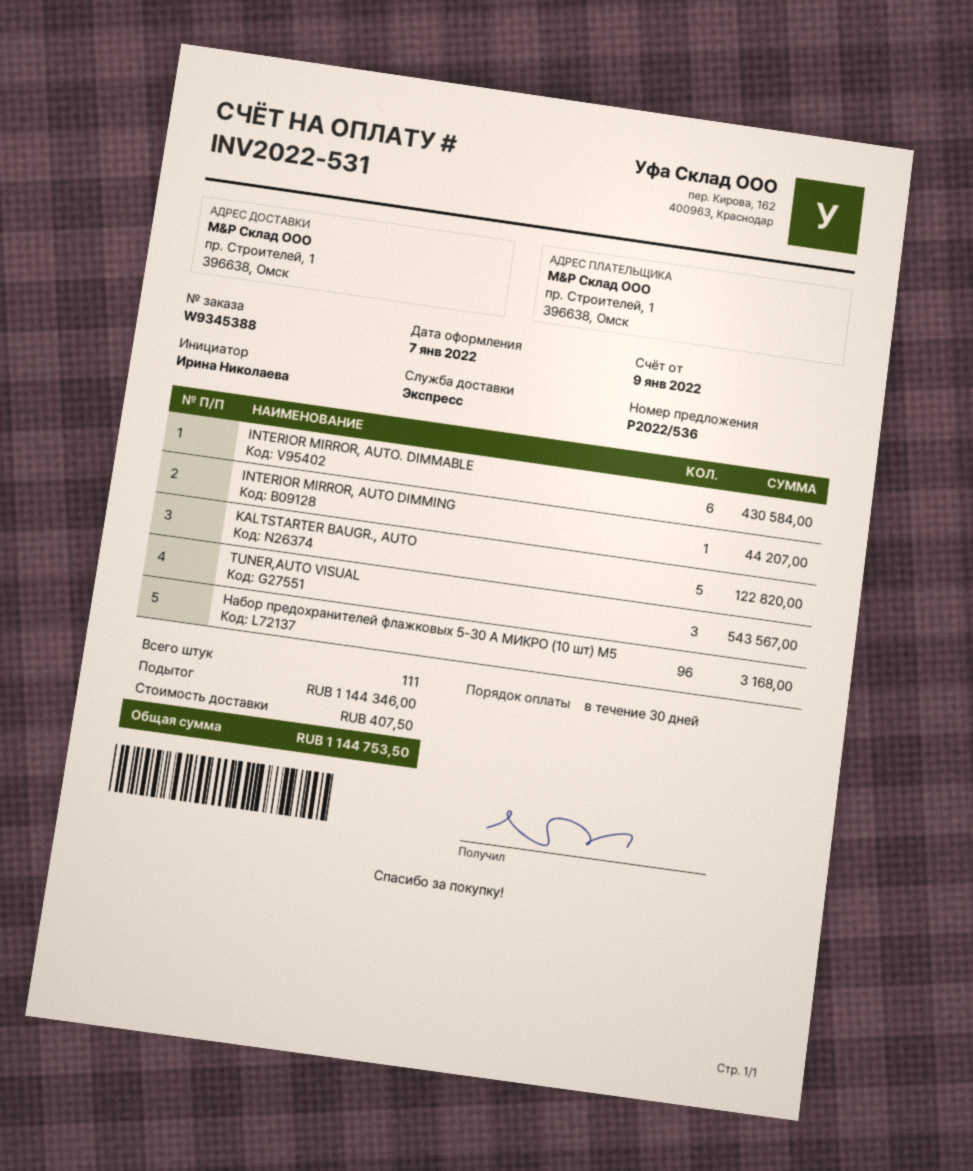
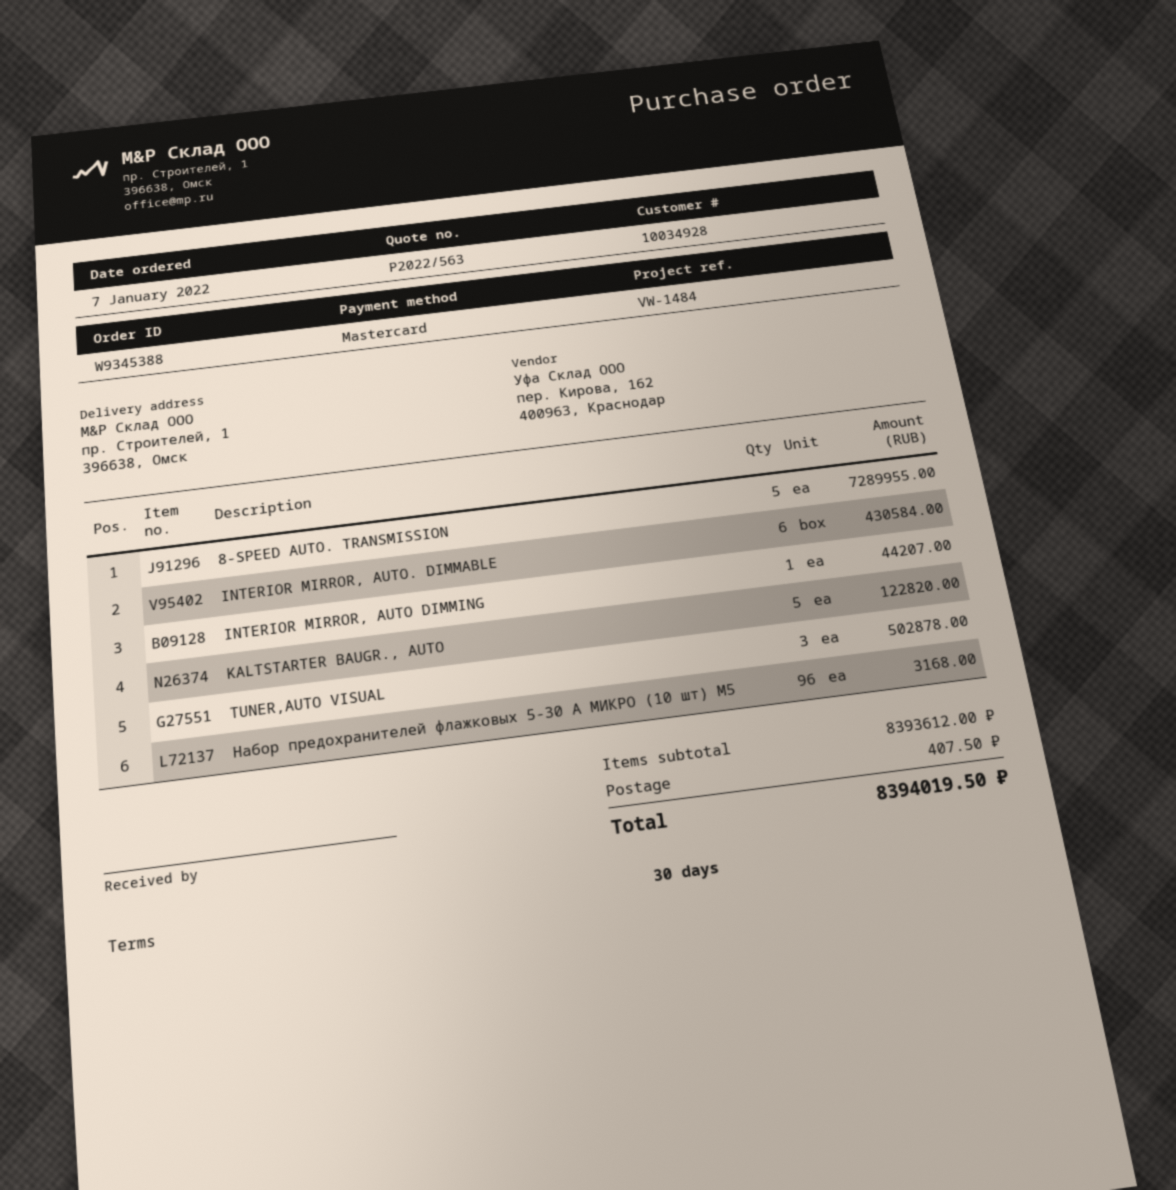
quote number: P2022/536 -> P2022/563
TUNER,AUTO VISUAL: 3 for 543567.00 -> 3 for 502878.00
8-SPEED AUTO. TRANSMISSION: none -> 5 for 7289955.00
subtotal: 1144346.00 -> 8393612.00
total: 1144753.50 -> 8394019.50

